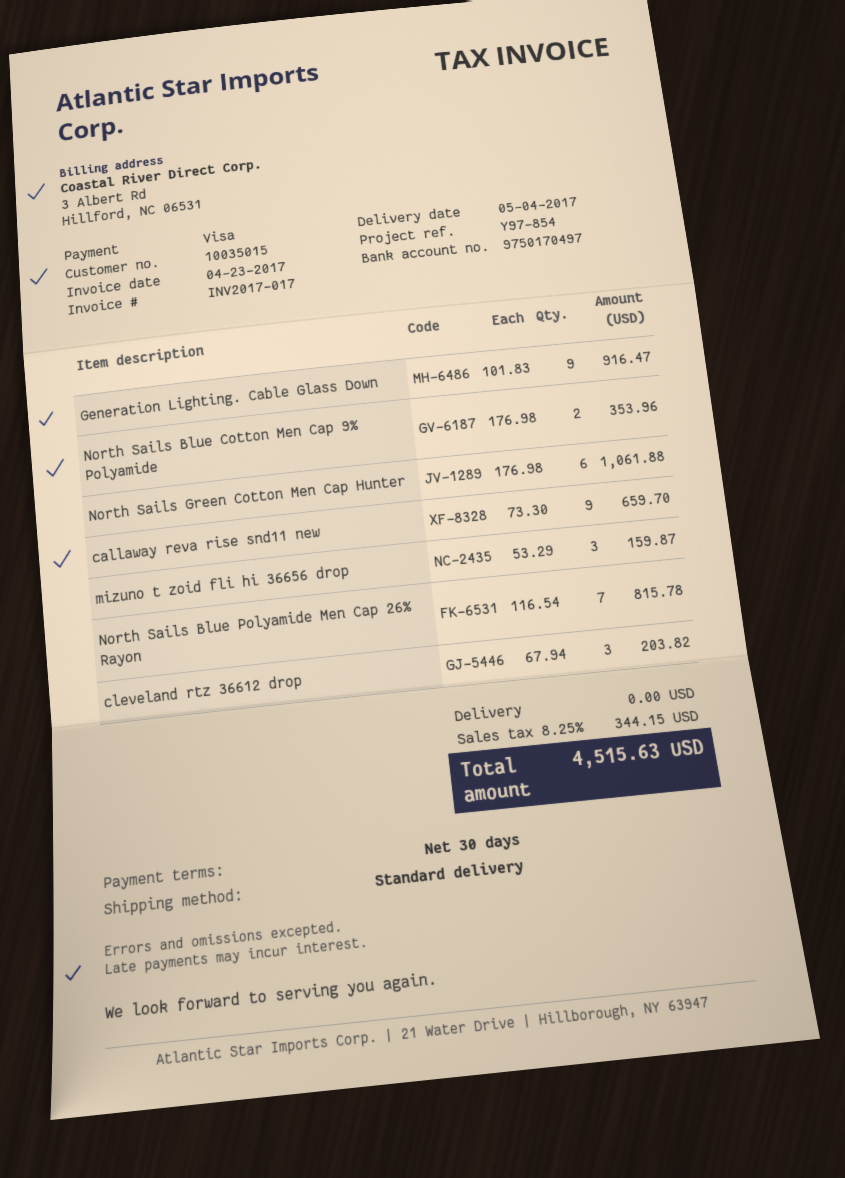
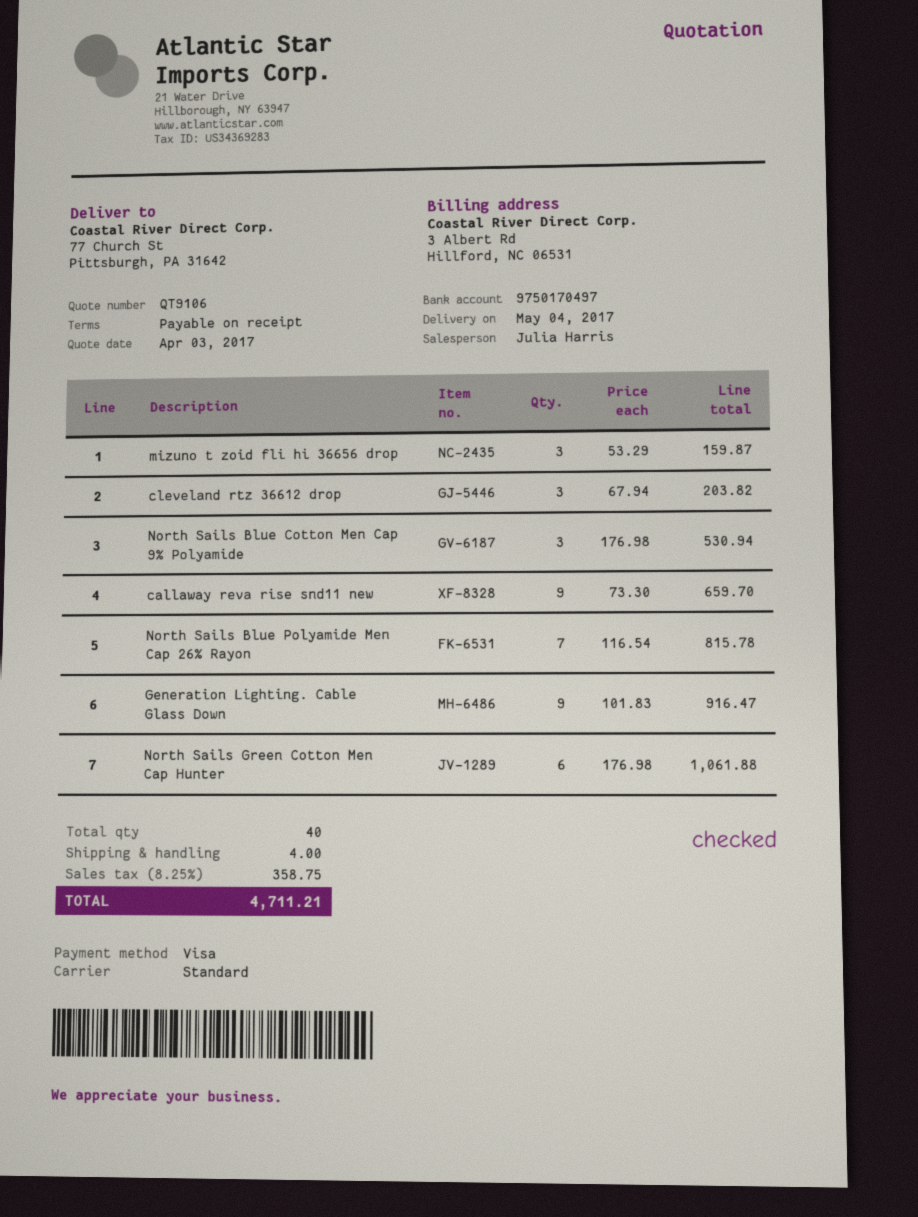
payment terms: 30 days -> on receipt
North Sails Blue Cotton Men Cap 9% Polyamide: 2 x 176.98 = 353.96 -> 3 x 176.98 = 530.94
shipping: 0.00 -> 4.00
tax: 8.25% = 344.15 -> 8.25% = 358.75
total: 4515.63 -> 4711.21

